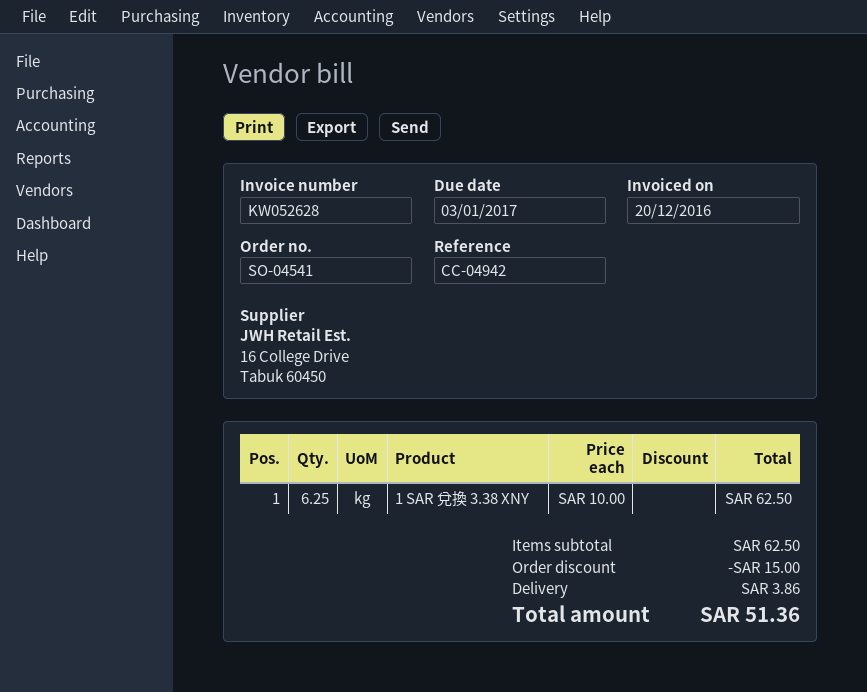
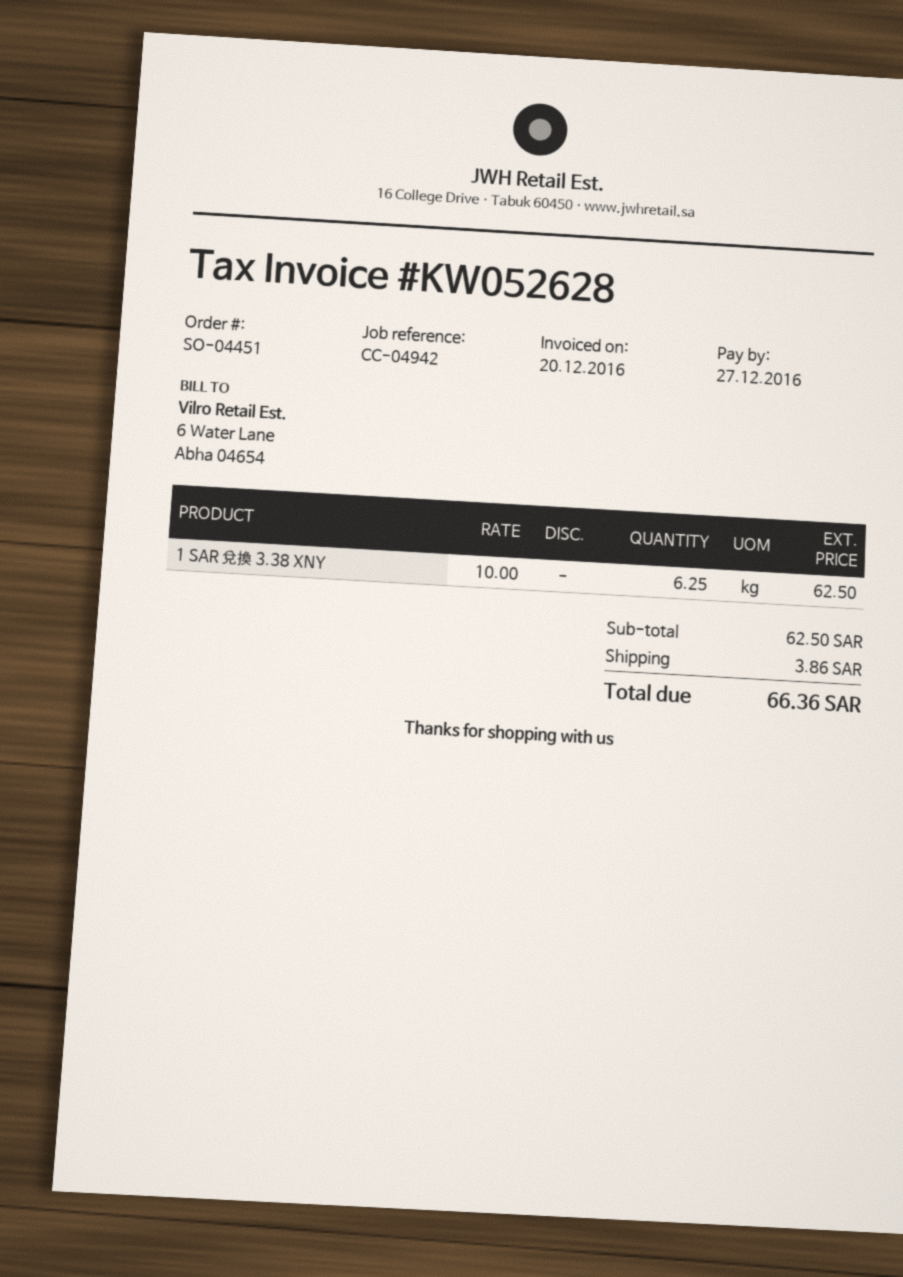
order number: SO-04541 -> SO-04451
due date: 2017-01-03 -> 2016-12-27
discount: 15.00 -> none
total: 51.36 -> 66.36

